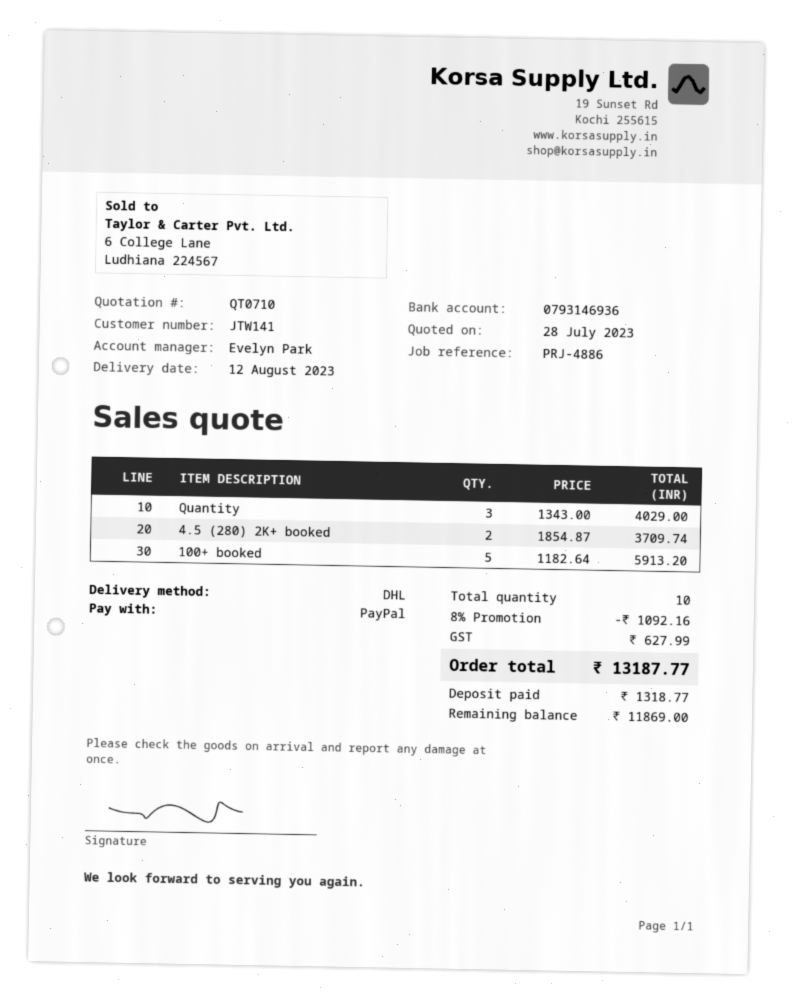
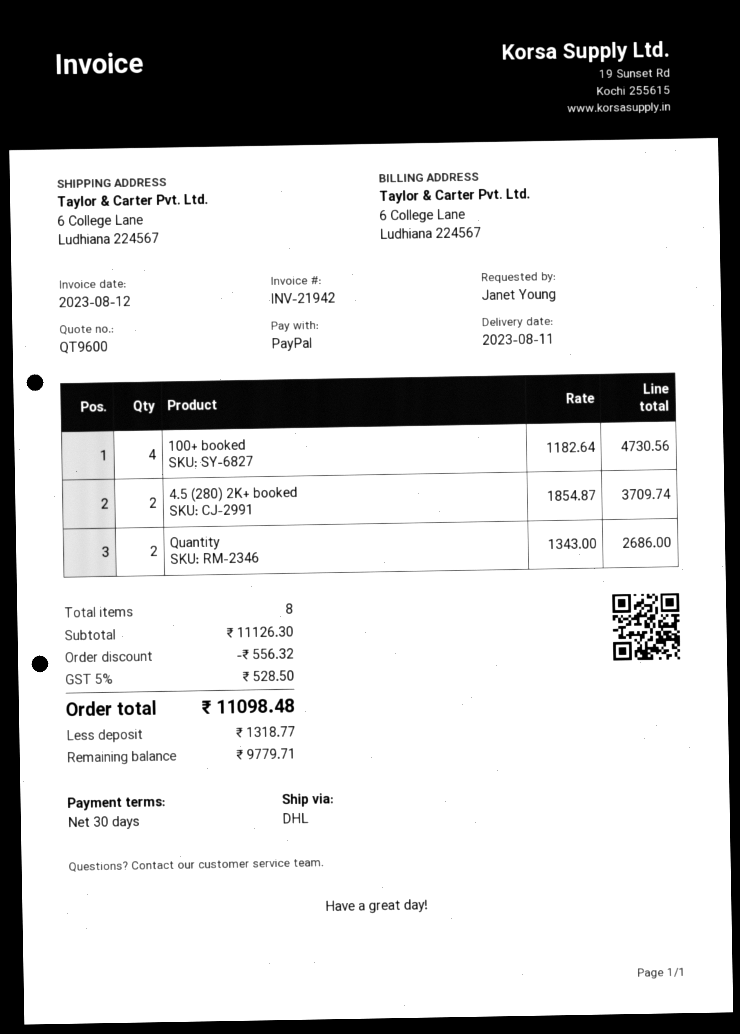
quote number: QT0710 -> QT9600
delivery date: 2023-08-12 -> 2023-08-11
Quantity: 3 x 1343.00 = 4029.00 -> 2 x 1343.00 = 2686.00
100+ booked: 5 x 1182.64 = 5913.20 -> 4 x 1182.64 = 4730.56
total quantity: 10 -> 8
discount: 1092.16 -> 556.32
tax: 627.99 -> 528.50
total: 13187.77 -> 11098.48
balance: 11869.00 -> 9779.71

